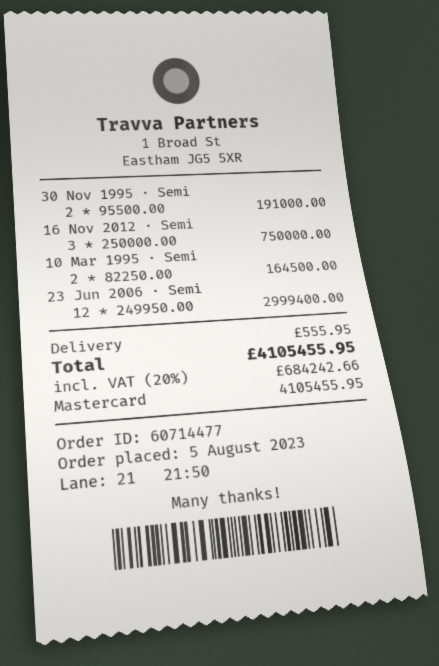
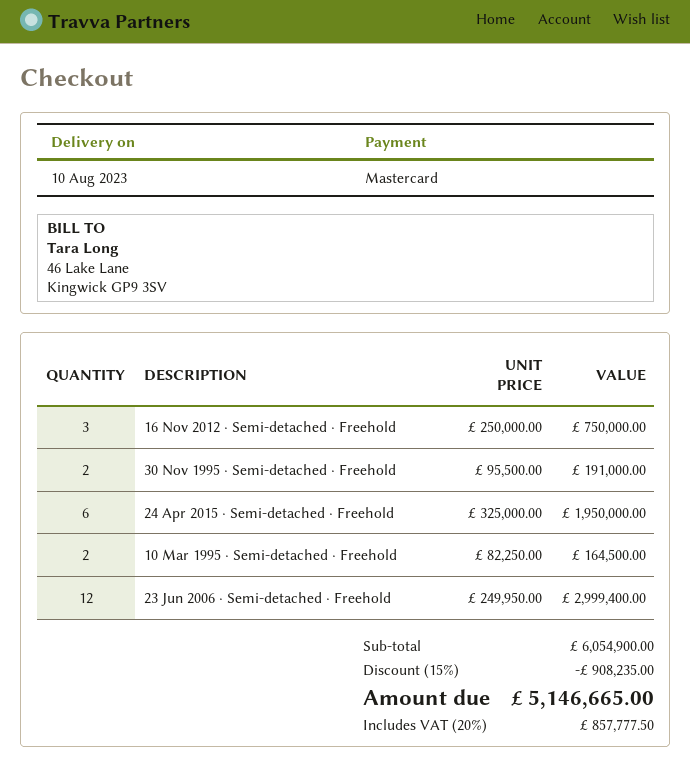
24 Apr 2015 · Semi-detached · Freehold: none -> 6 x 325000.00 = 1950000.00
discount: none -> 15% = 908235.00
shipping: 555.95 -> none
tax: 20% = 684242.66 -> 20% = 857777.50
total: 4105455.95 -> 5146665.00

